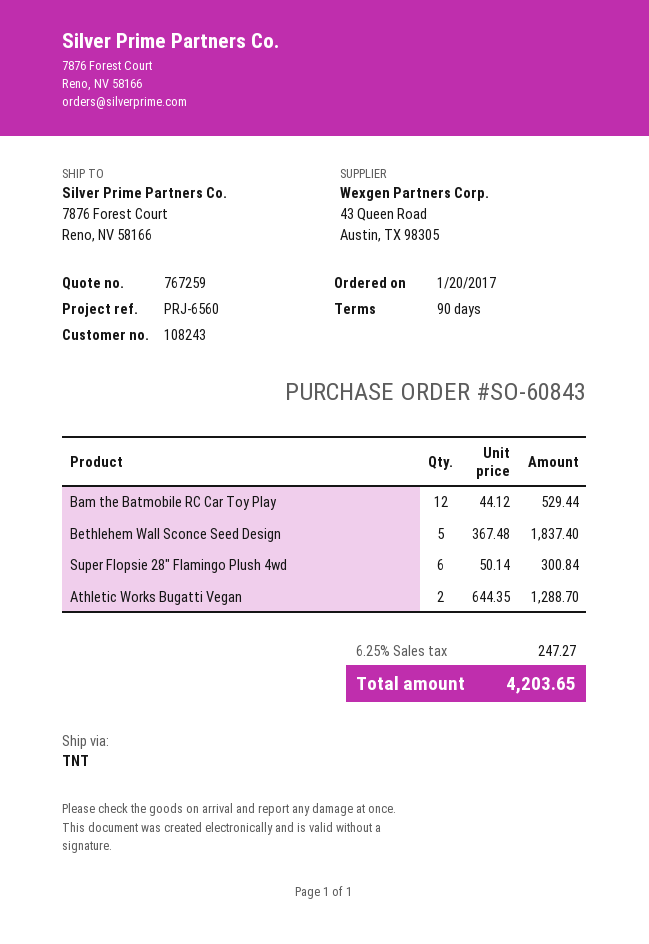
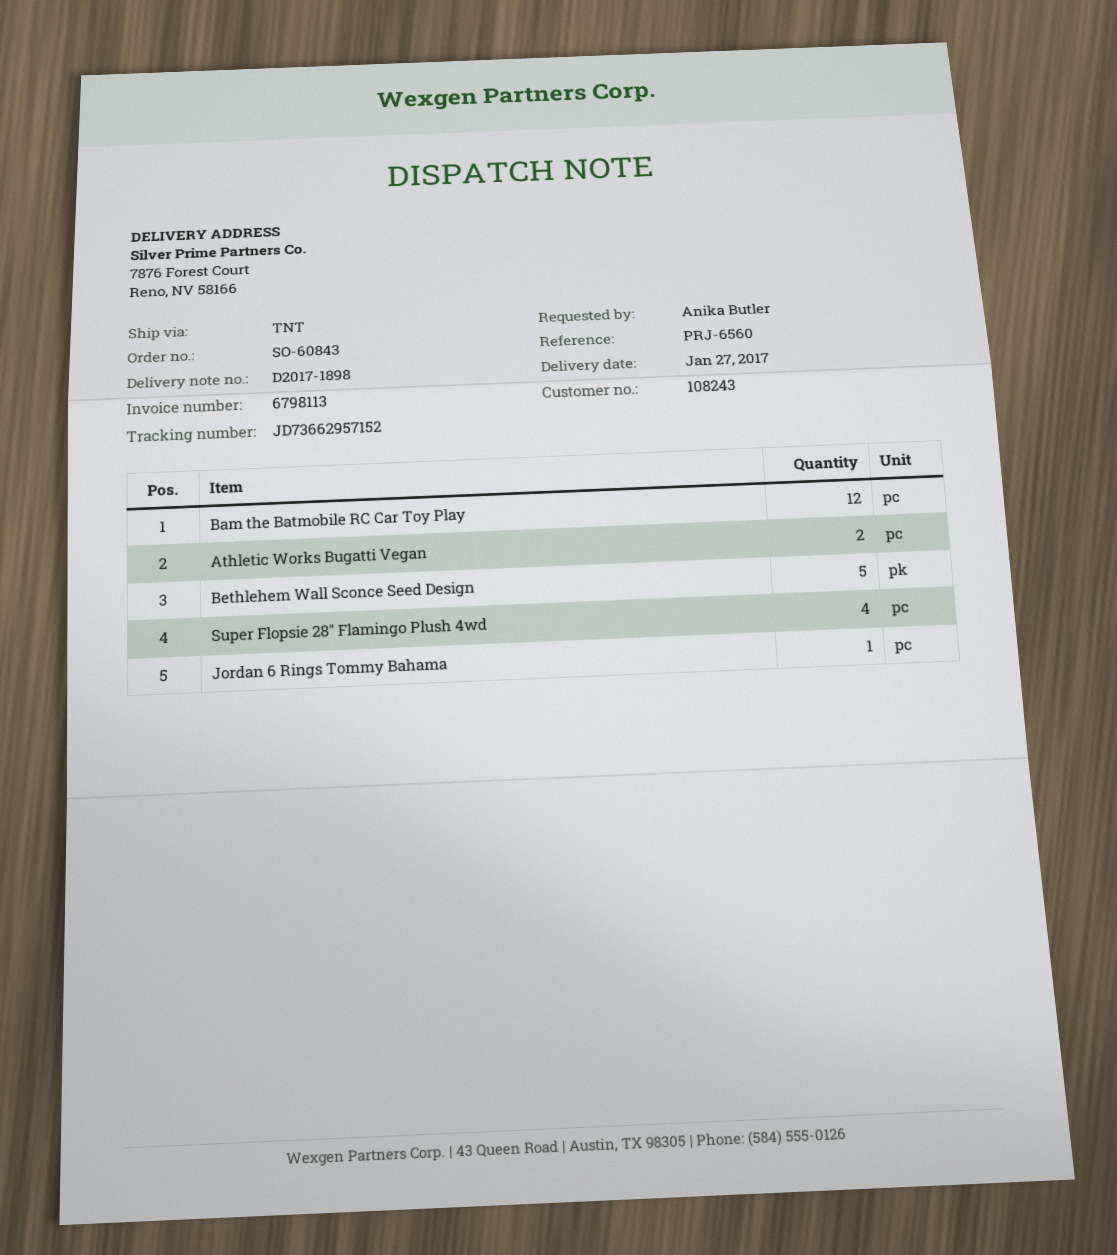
Super Flopsie 28" Flamingo Plush 4wd: 6 -> 4
Jordan 6 Rings Tommy Bahama: none -> 1

